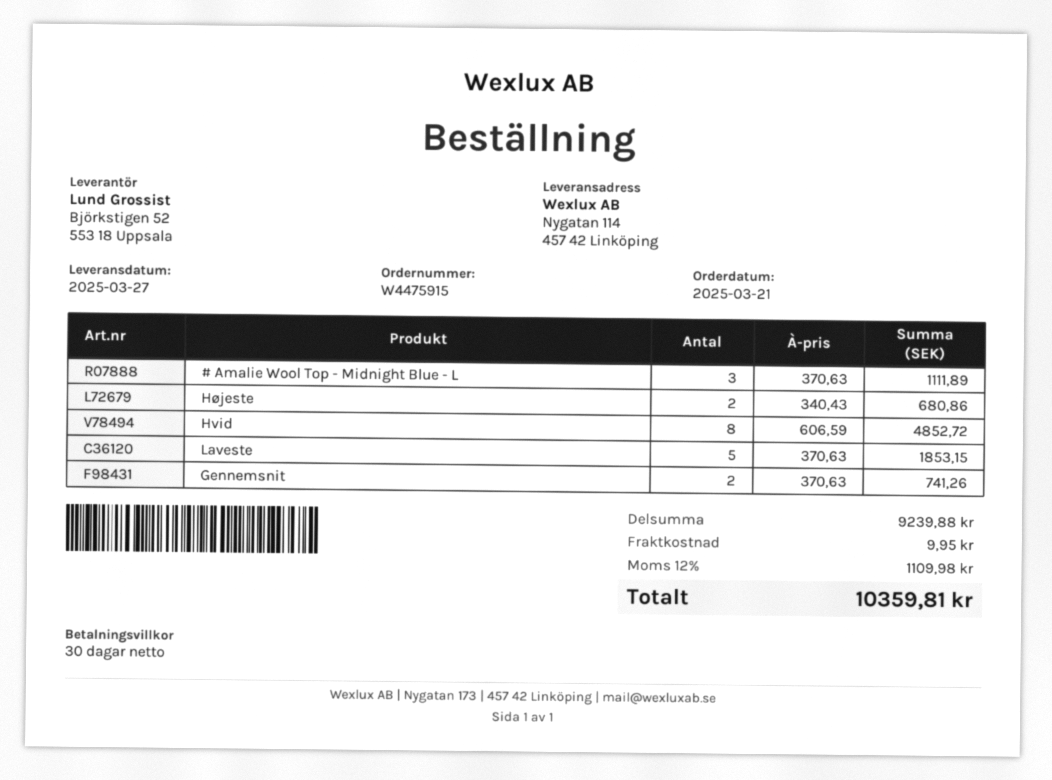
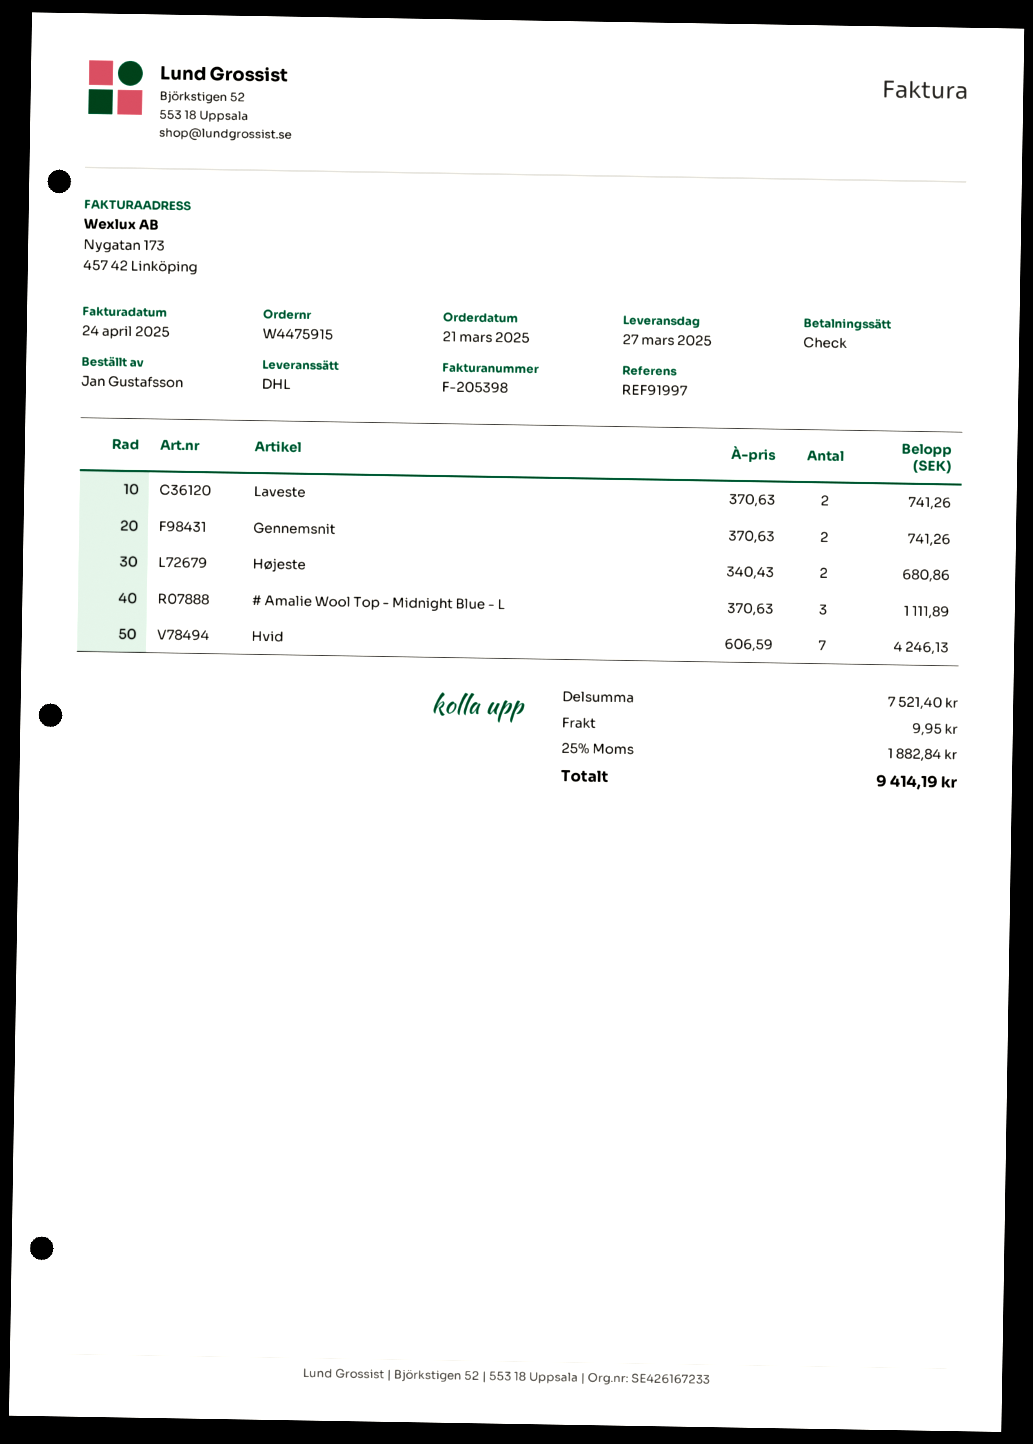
Hvid: 8 x 606.59 = 4852.72 -> 7 x 606.59 = 4246.13
Laveste: 5 x 370.63 = 1853.15 -> 2 x 370.63 = 741.26
subtotal: 9239.88 -> 7521.40
tax: 12% = 1109.98 -> 25% = 1882.84
total: 10359.81 -> 9414.19

